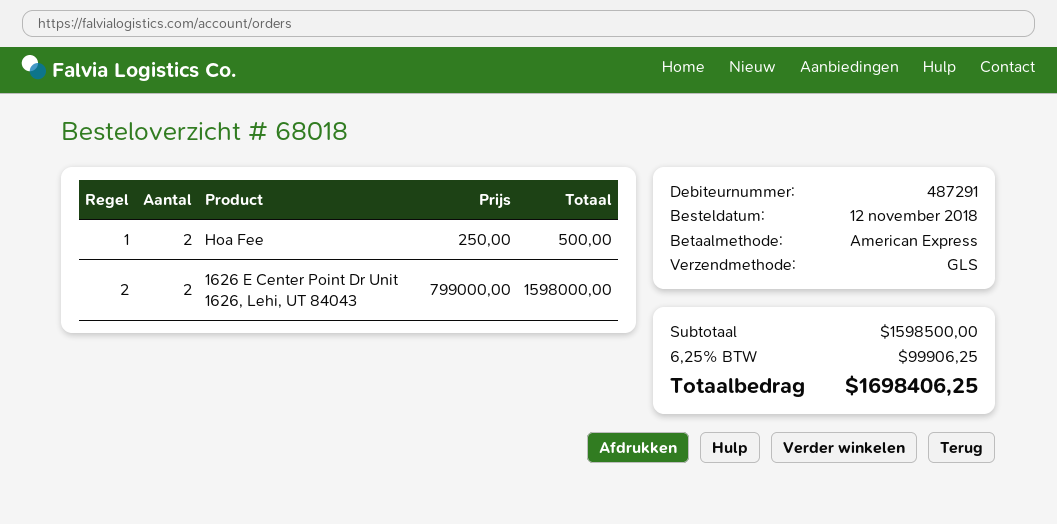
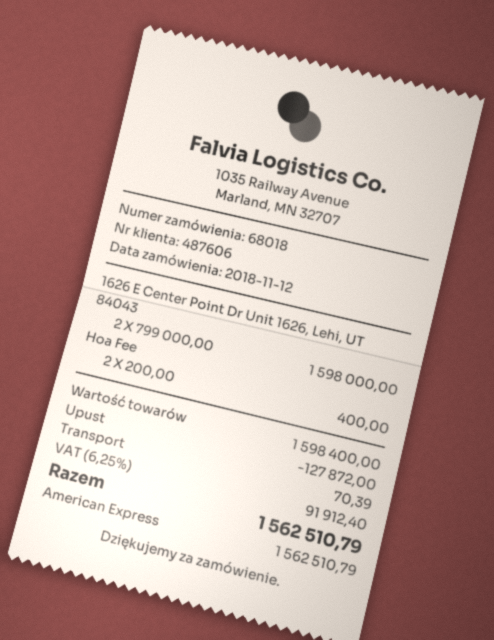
customer number: 487291 -> 487606
Hoa Fee: 2 x 250.00 = 500.00 -> 2 x 200.00 = 400.00
subtotal: 1598500.00 -> 1598400.00
discount: none -> 127872.00
shipping: none -> 70.39
tax: 6.25% = 99906.25 -> 6.25% = 91912.40
total: 1698406.25 -> 1562510.79

